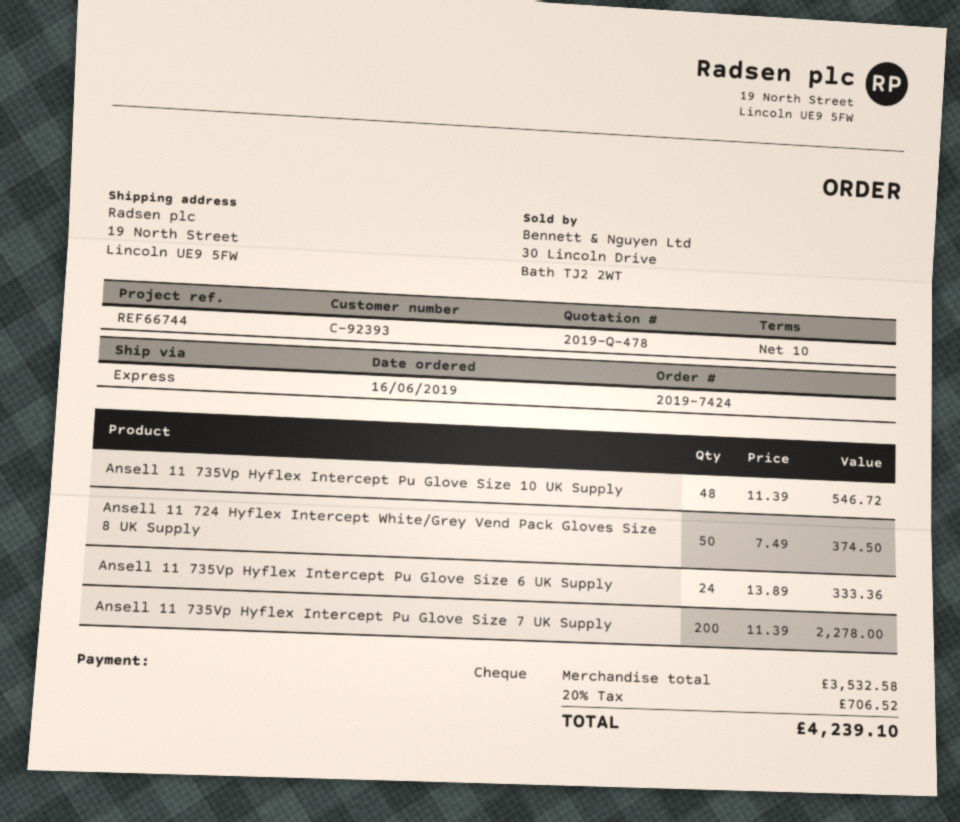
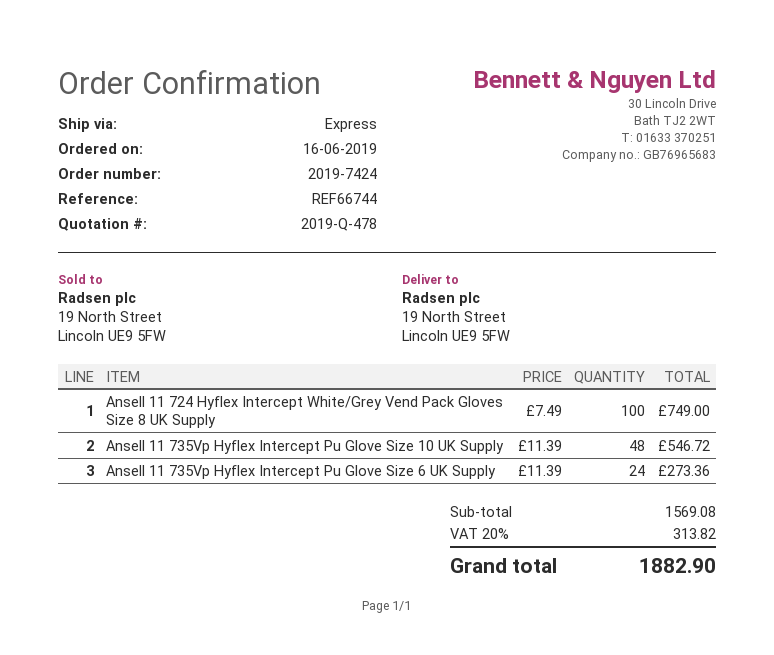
Ansell 11 724 Hyflex Intercept White/Grey Vend Pack Gloves Size 8 UK Supply: 50 x 7.49 = 374.50 -> 100 x 7.49 = 749.00
Ansell 11 735Vp Hyflex Intercept Pu Glove Size 6 UK Supply: 24 x 13.89 = 333.36 -> 24 x 11.39 = 273.36
Ansell 11 735Vp Hyflex Intercept Pu Glove Size 7 UK Supply: 200 x 11.39 = 2278.00 -> none
subtotal: 3532.58 -> 1569.08
tax: 20% = 706.52 -> 20% = 313.82
total: 4239.10 -> 1882.90

